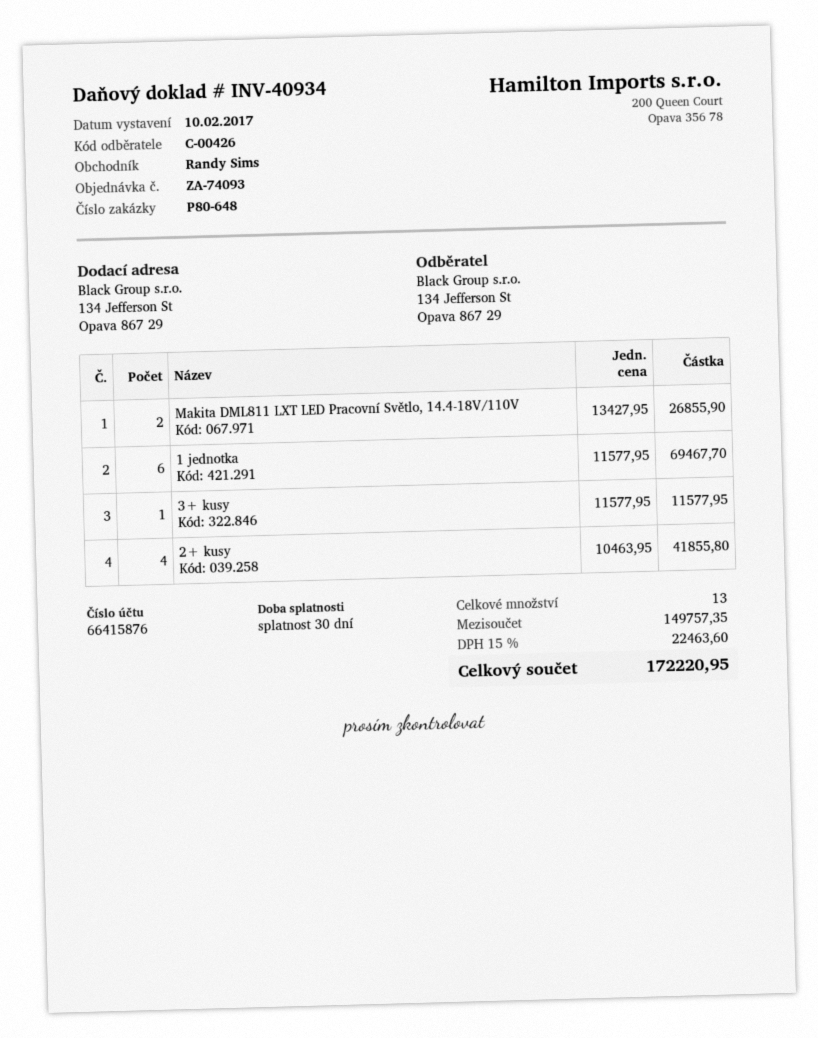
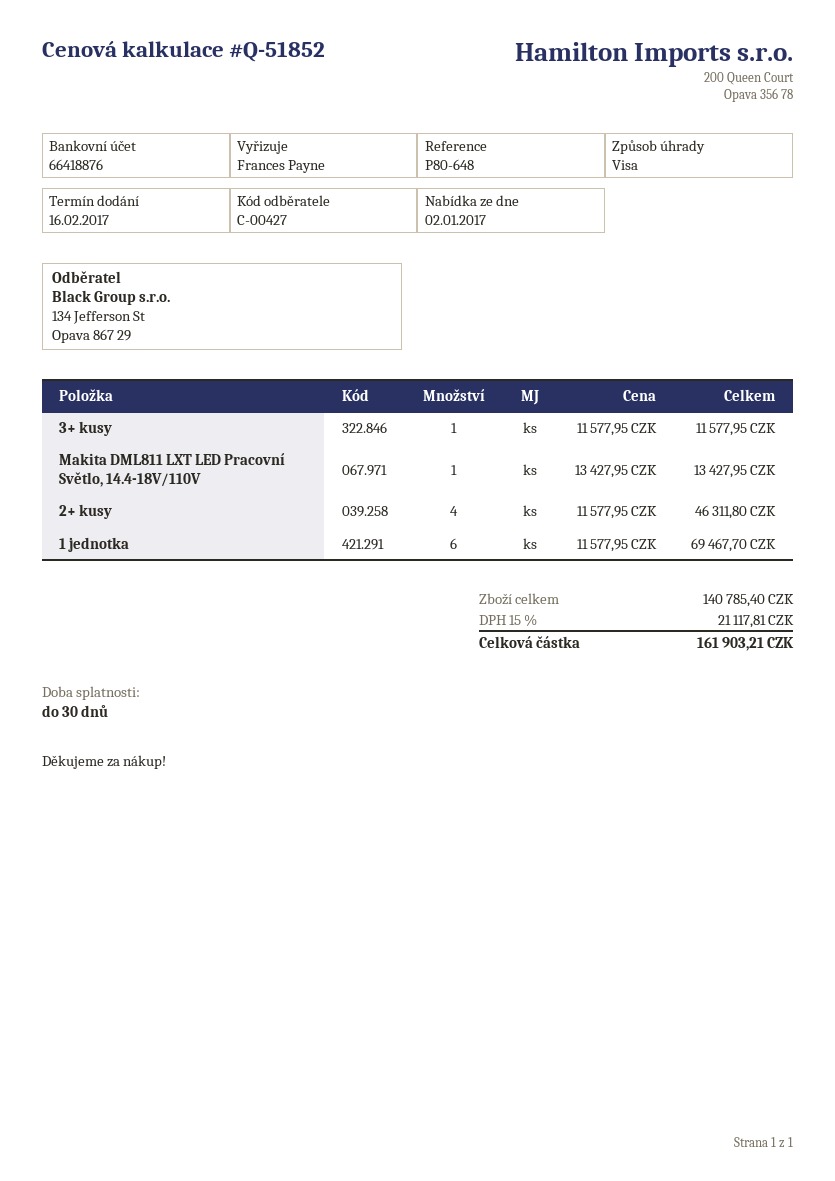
customer number: C-00426 -> C-00427
sales rep: Randy Sims -> Frances Payne
bank account: 66415876 -> 66418876
Makita DML811 LXT LED Pracovní Světlo, 14.4-18V/110V: 2 x 13427.95 = 26855.90 -> 1 x 13427.95 = 13427.95
2+ kusy: 4 x 10463.95 = 41855.80 -> 4 x 11577.95 = 46311.80
subtotal: 149757.35 -> 140785.40
tax: 15% = 22463.60 -> 15% = 21117.81
total: 172220.95 -> 161903.21

